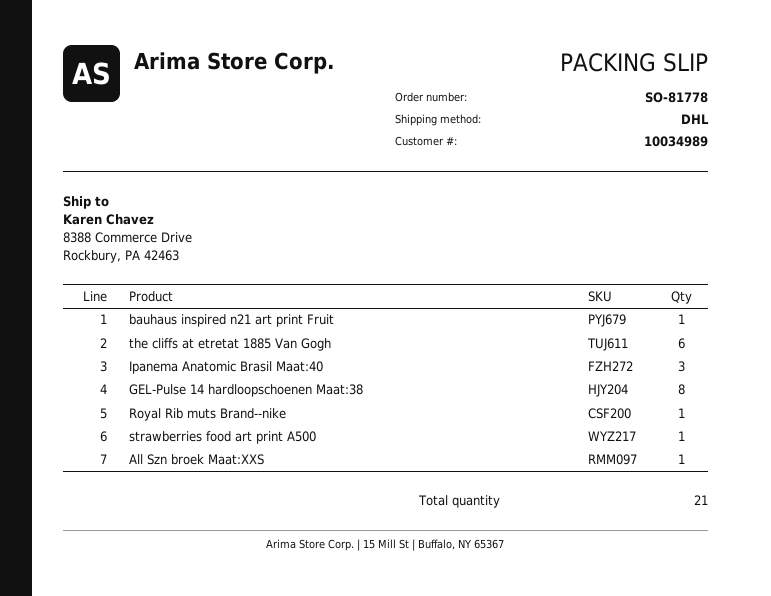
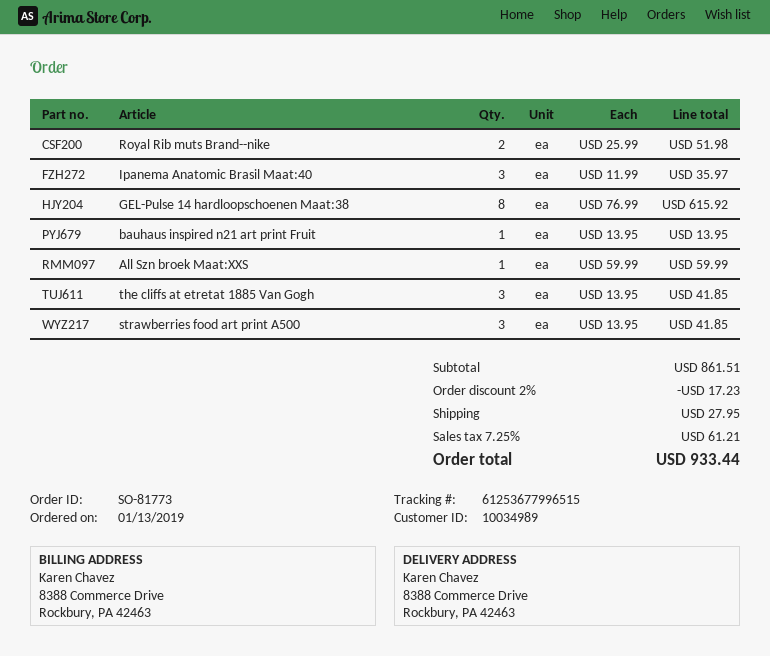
order number: SO-81778 -> SO-81773
the cliffs at etretat 1885 Van Gogh: 6 -> 3
Royal Rib muts Brand--nike: 1 -> 2
strawberries food art print A500: 1 -> 3

